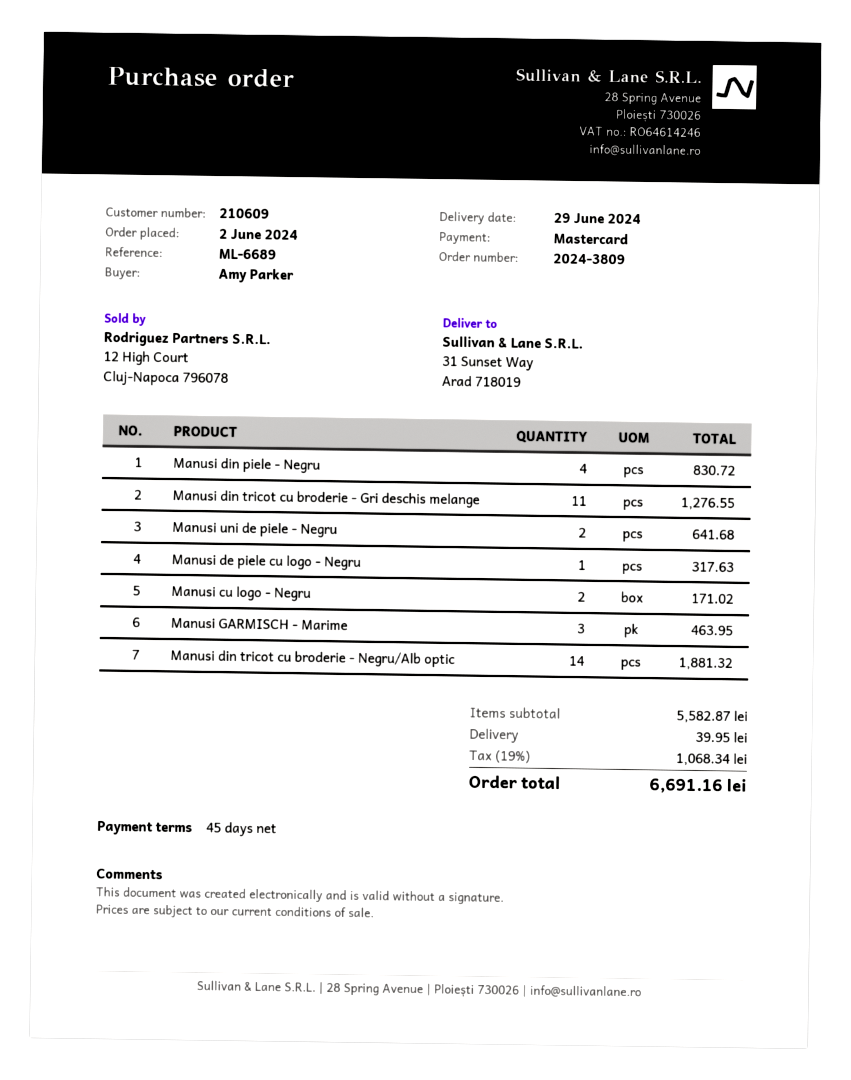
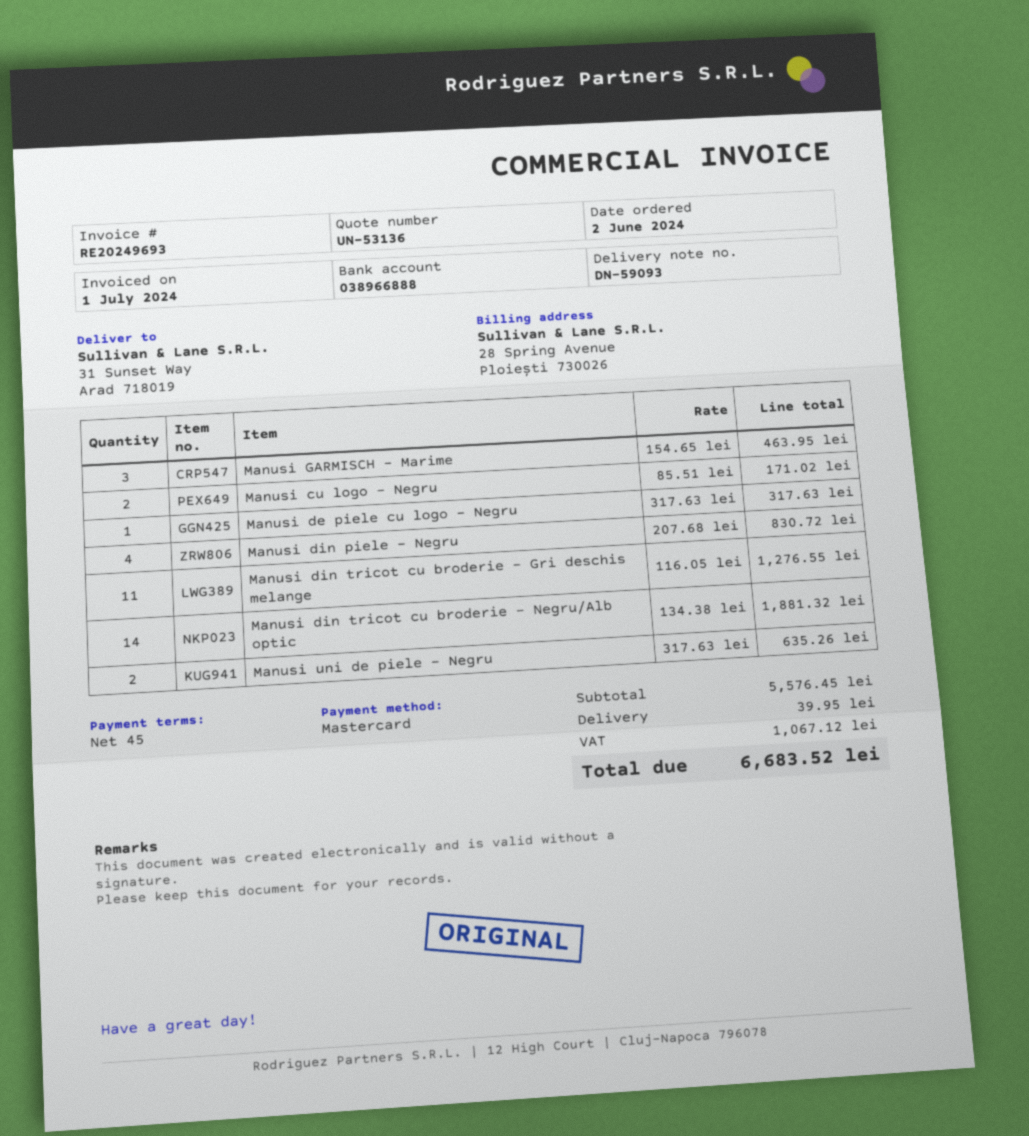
Manusi uni de piele - Negru: 2 for 641.68 -> 2 for 635.26
subtotal: 5582.87 -> 5576.45
tax: 1068.34 -> 1067.12
total: 6691.16 -> 6683.52

